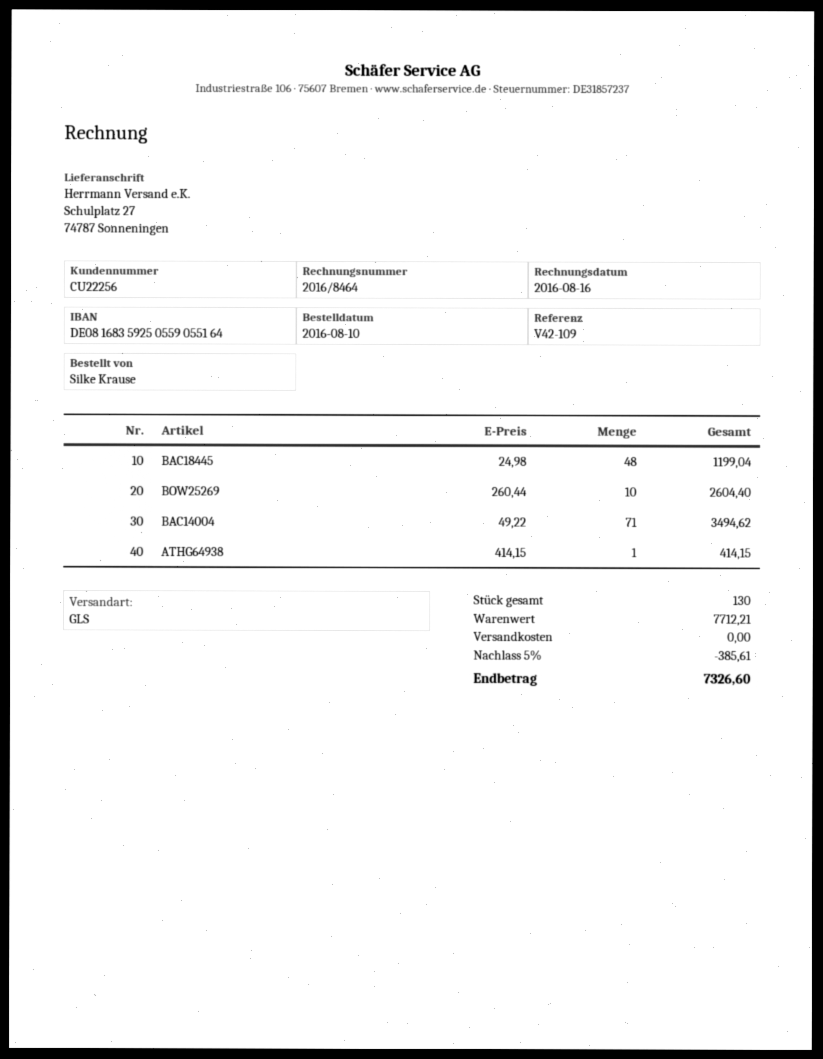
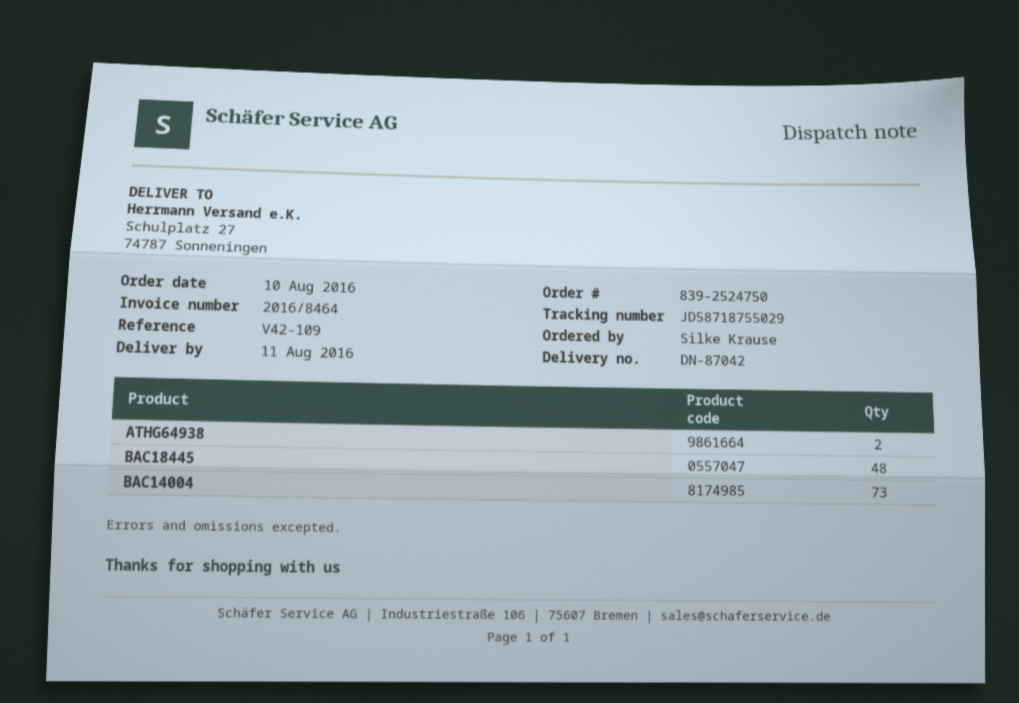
BOW25269: 10 -> none
BAC14004: 71 -> 73
ATHG64938: 1 -> 2

